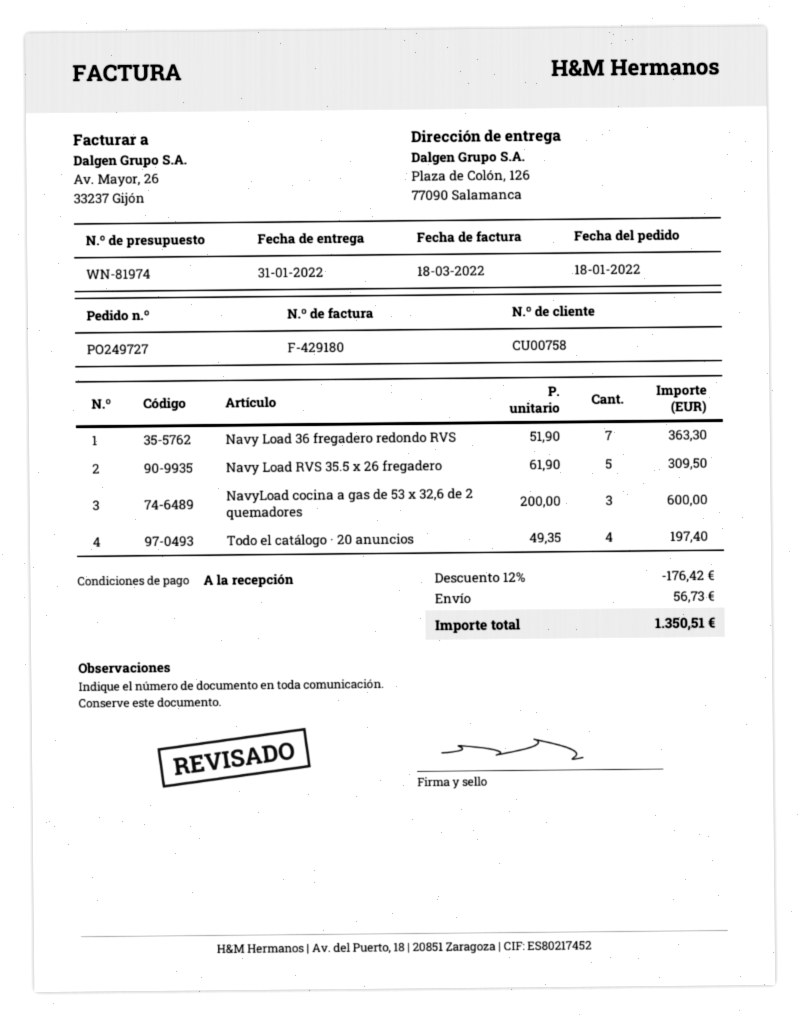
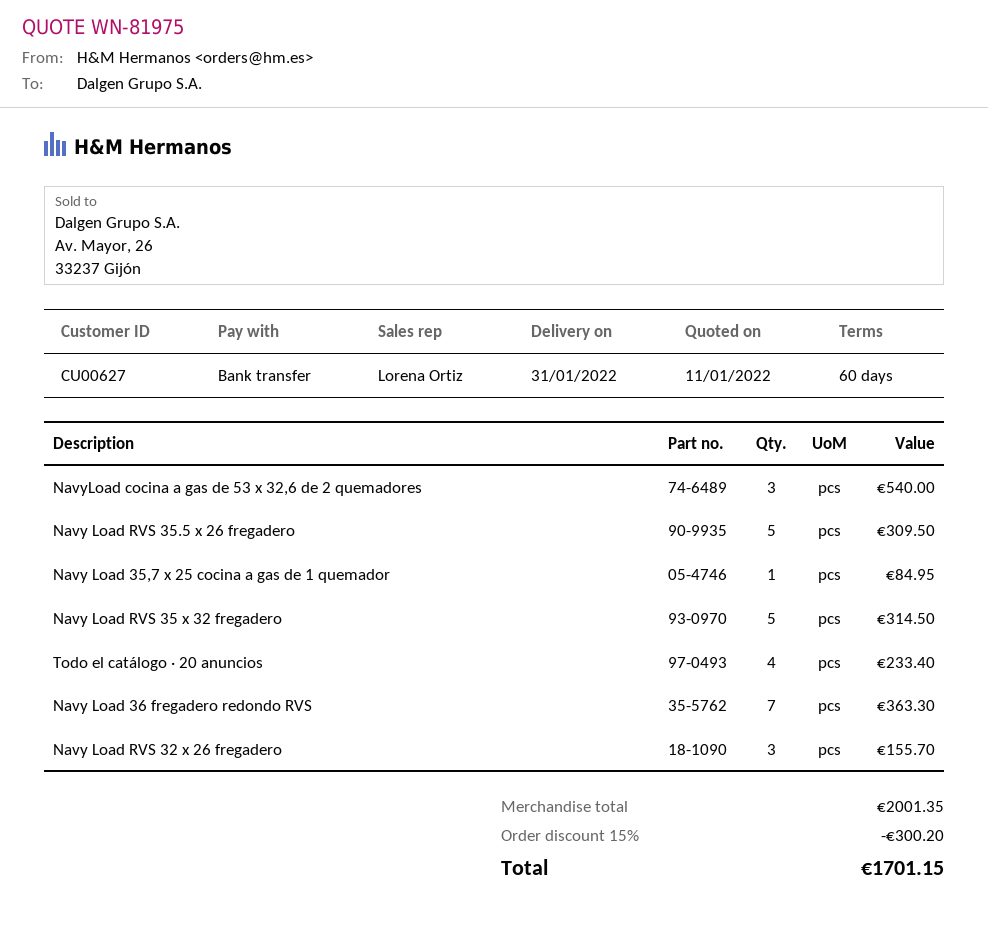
quote number: WN-81974 -> WN-81975
payment terms: on receipt -> 60 days
customer number: CU00758 -> CU00627
NavyLoad cocina a gas de 53 x 32,6 de 2 quemadores: 3 for 600.00 -> 3 for 540.00
Todo el catálogo · 20 anuncios: 4 for 197.40 -> 4 for 233.40
Navy Load 35,7 x 25 cocina a gas de 1 quemador: none -> 1 for 84.95
Navy Load RVS 35 x 32 fregadero: none -> 5 for 314.50
Navy Load RVS 32 x 26 fregadero: none -> 3 for 155.70
discount: 12% = 176.42 -> 15% = 300.20
shipping: 56.73 -> none
total: 1350.51 -> 1701.15

